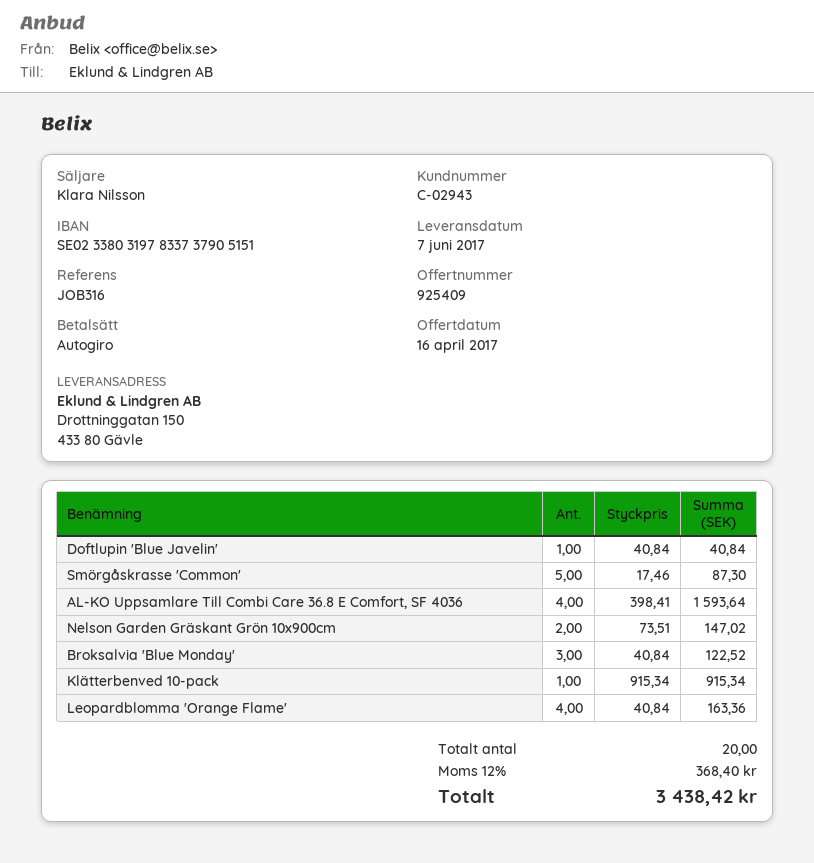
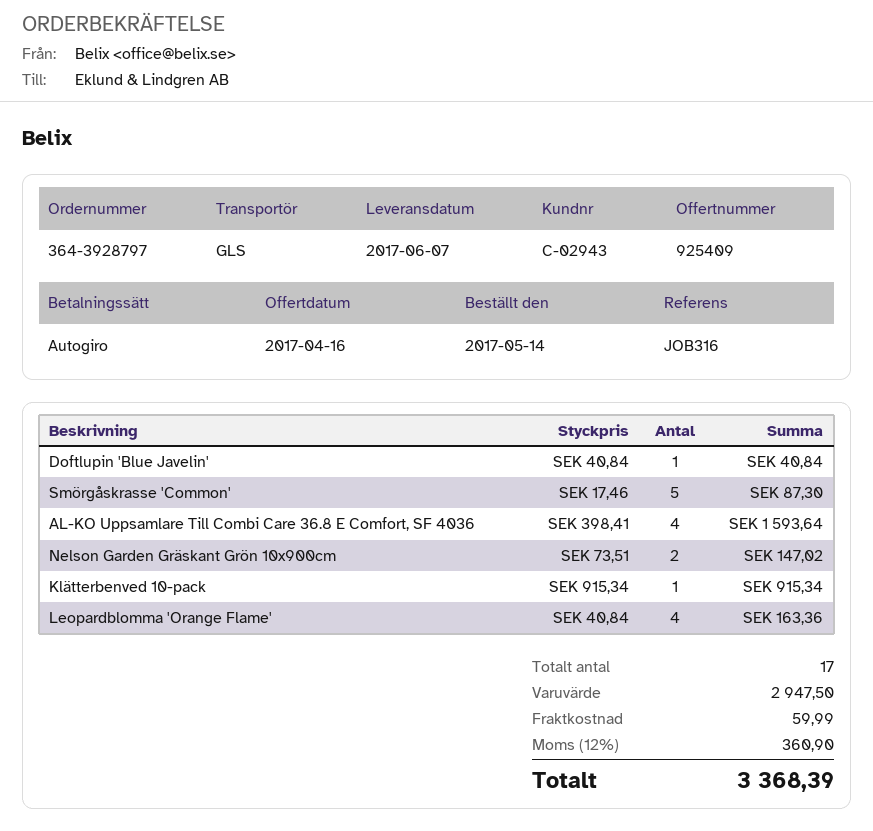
Broksalvia 'Blue Monday': 3 x 40.84 = 122.52 -> none
total quantity: 20 -> 17
shipping: none -> 59.99
tax: 12% = 368.40 -> 12% = 360.90
total: 3438.42 -> 3368.39

